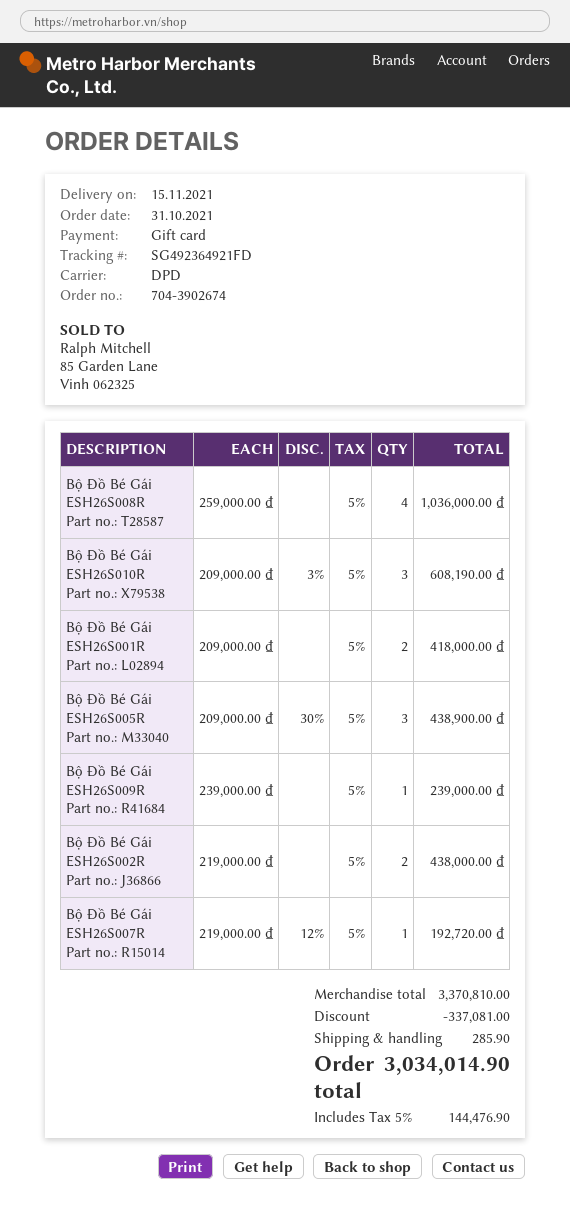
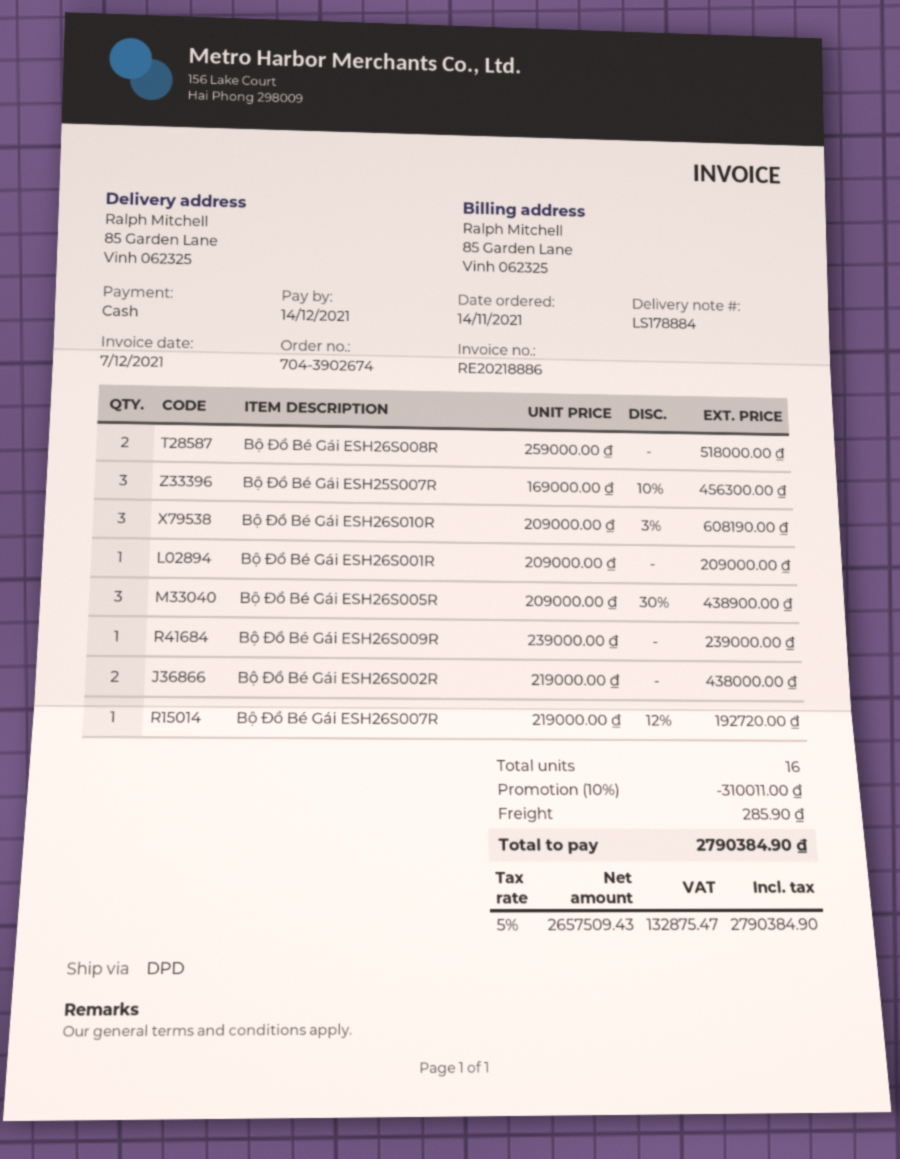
order date: 2021-10-31 -> 2021-11-14
payment method: gift card -> cash
Bộ Đồ Bé Gái ESH26S008R: 4 x 259000.00 = 1036000.00 -> 2 x 259000.00 = 518000.00
Bộ Đồ Bé Gái ESH26S001R: 2 x 209000.00 = 418000.00 -> 1 x 209000.00 = 209000.00
Bộ Đồ Bé Gái ESH25S007R: none -> 3 x 169000.00 - 10% = 456300.00
discount: 337081.00 -> 310011.00
tax: 5% = 144476.90 -> 5% = 132875.47
total: 3034014.90 -> 2790384.90

